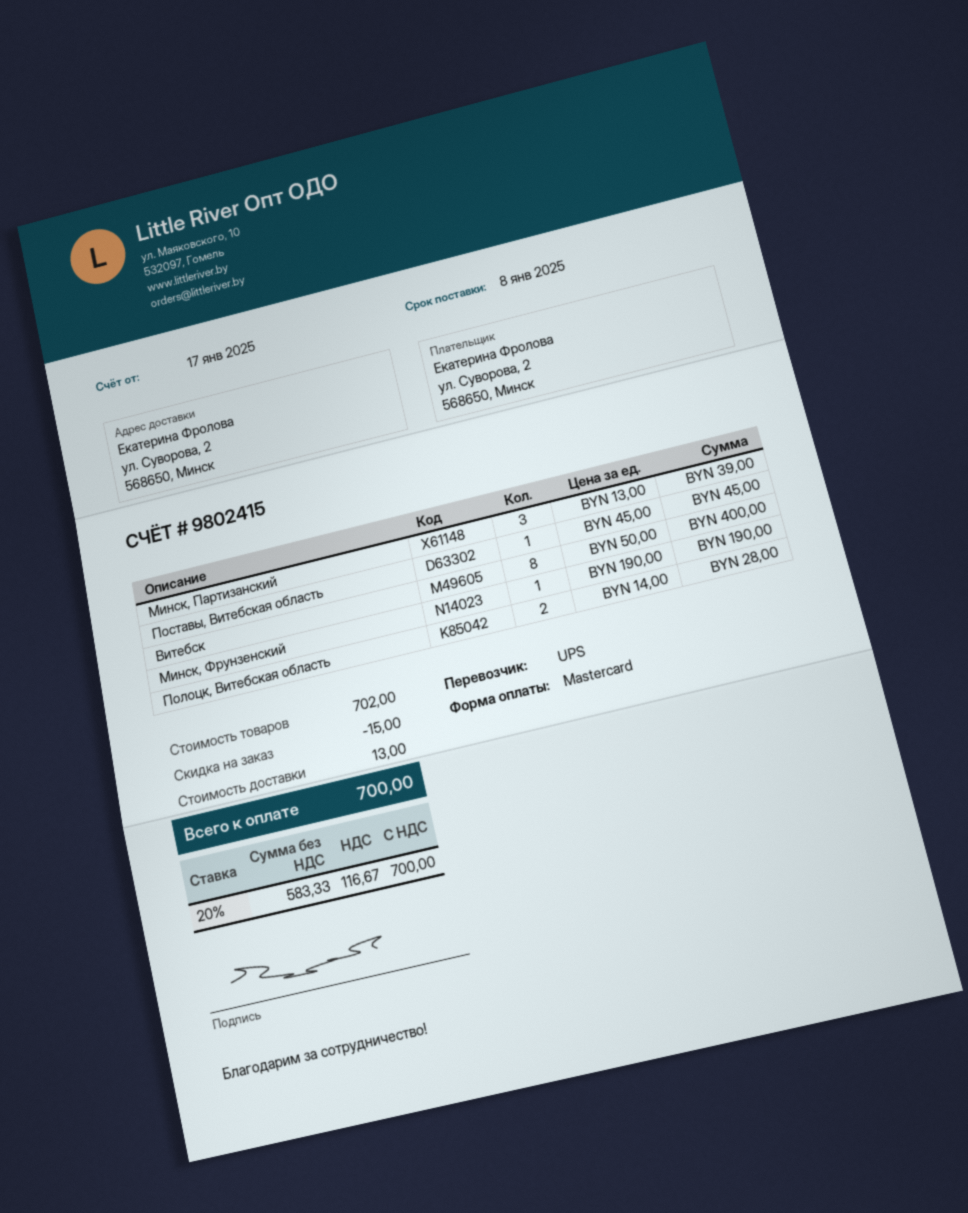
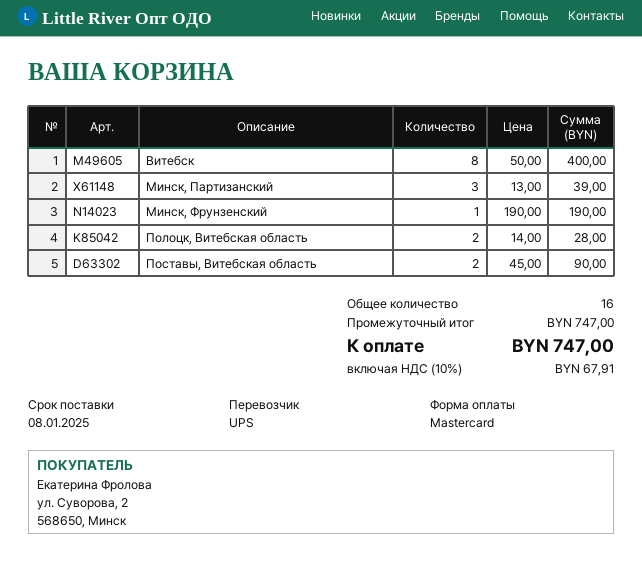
Поставы, Витебская область: 1 x 45.00 = 45.00 -> 2 x 45.00 = 90.00
subtotal: 702.00 -> 747.00
discount: 15.00 -> none
shipping: 13.00 -> none
tax: 20% = 116.67 -> 10% = 67.91
total: 700.00 -> 747.00

